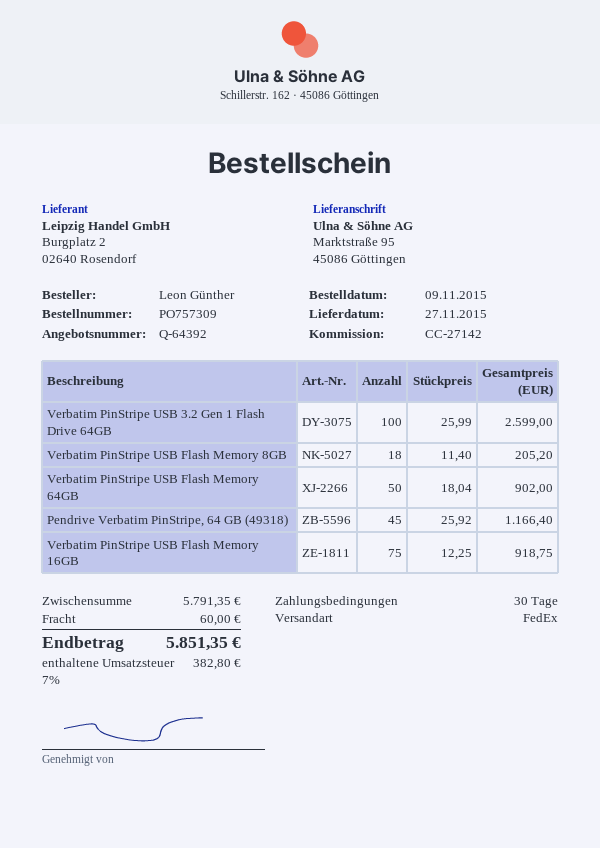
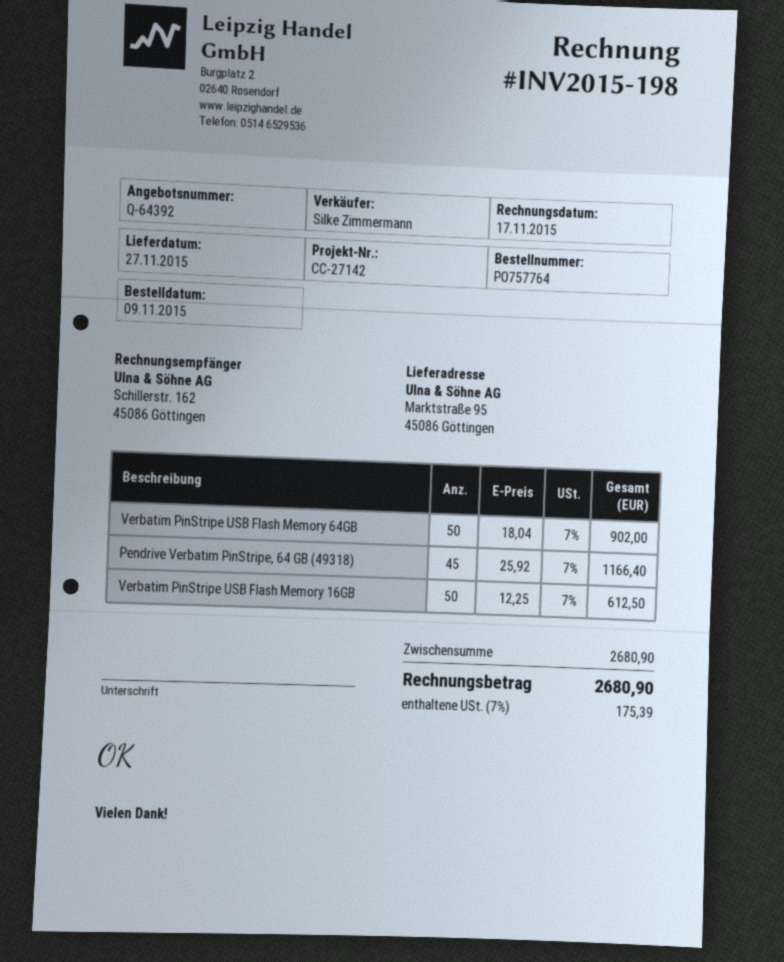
order number: PO757309 -> PO757764
Verbatim PinStripe USB 3.2 Gen 1 Flash Drive 64GB: 100 x 25.99 = 2599.00 -> none
Verbatim PinStripe USB Flash Memory 8GB: 18 x 11.40 = 205.20 -> none
Verbatim PinStripe USB Flash Memory 16GB: 75 x 12.25 = 918.75 -> 50 x 12.25 = 612.50
subtotal: 5791.35 -> 2680.90
shipping: 60.00 -> none
tax: 7% = 382.80 -> 7% = 175.39
total: 5851.35 -> 2680.90

